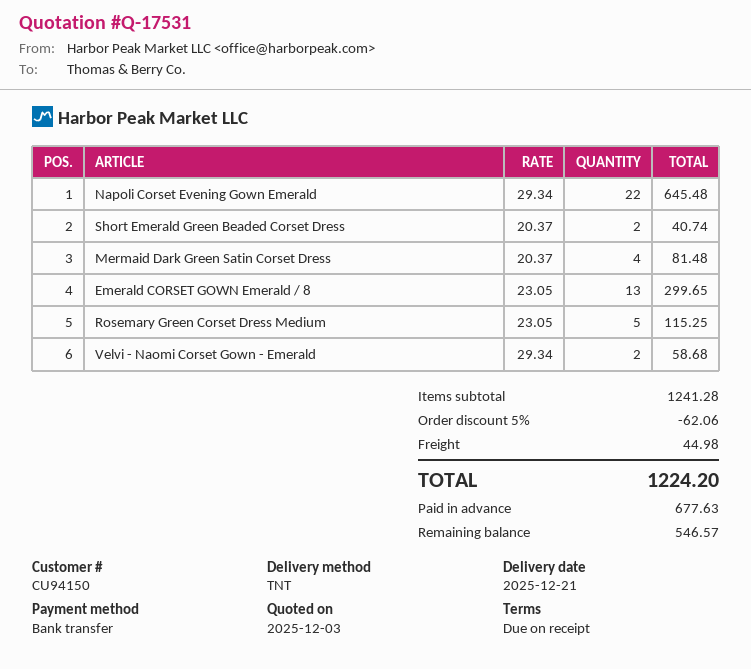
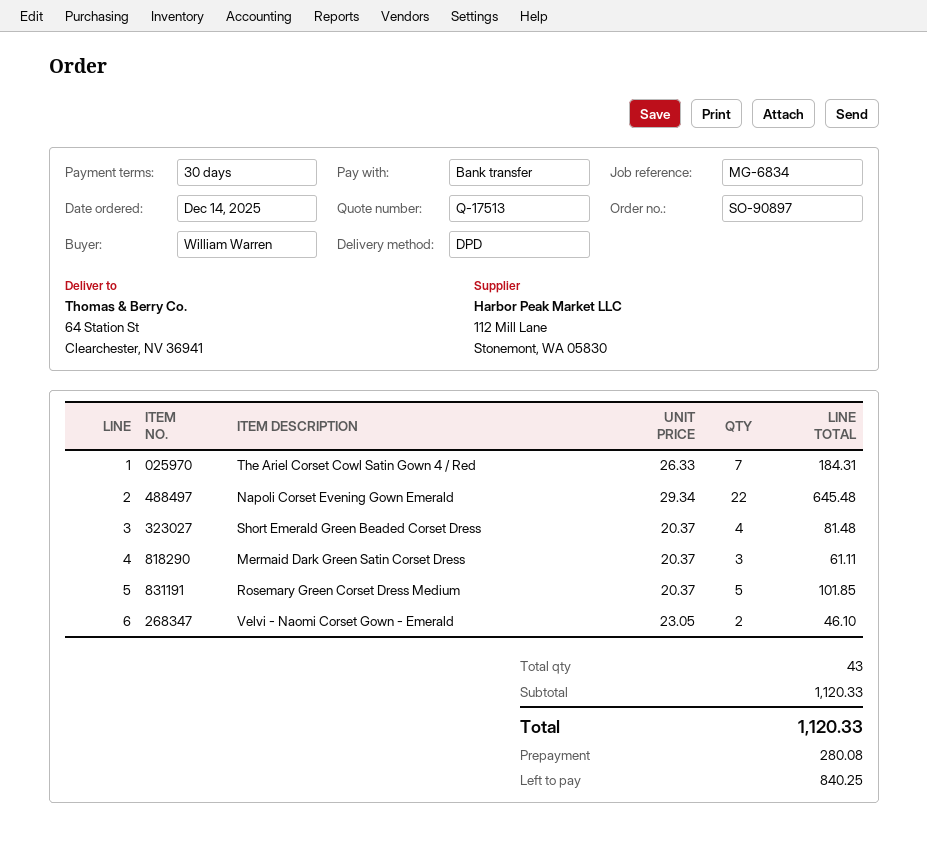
quote number: Q-17531 -> Q-17513
payment terms: on receipt -> 30 days
shipping method: TNT -> DPD
Short Emerald Green Beaded Corset Dress: 2 x 20.37 = 40.74 -> 4 x 20.37 = 81.48
Mermaid Dark Green Satin Corset Dress: 4 x 20.37 = 81.48 -> 3 x 20.37 = 61.11
Emerald CORSET GOWN Emerald / 8: 13 x 23.05 = 299.65 -> none
Rosemary Green Corset Dress Medium: 5 x 23.05 = 115.25 -> 5 x 20.37 = 101.85
Velvi - Naomi Corset Gown - Emerald: 2 x 29.34 = 58.68 -> 2 x 23.05 = 46.10
The Ariel Corset Cowl Satin Gown 4 / Red: none -> 7 x 26.33 = 184.31
subtotal: 1241.28 -> 1120.33
discount: 5% = 62.06 -> none
shipping: 44.98 -> none
total: 1224.20 -> 1120.33
deposit: 677.63 -> 280.08
balance: 546.57 -> 840.25

